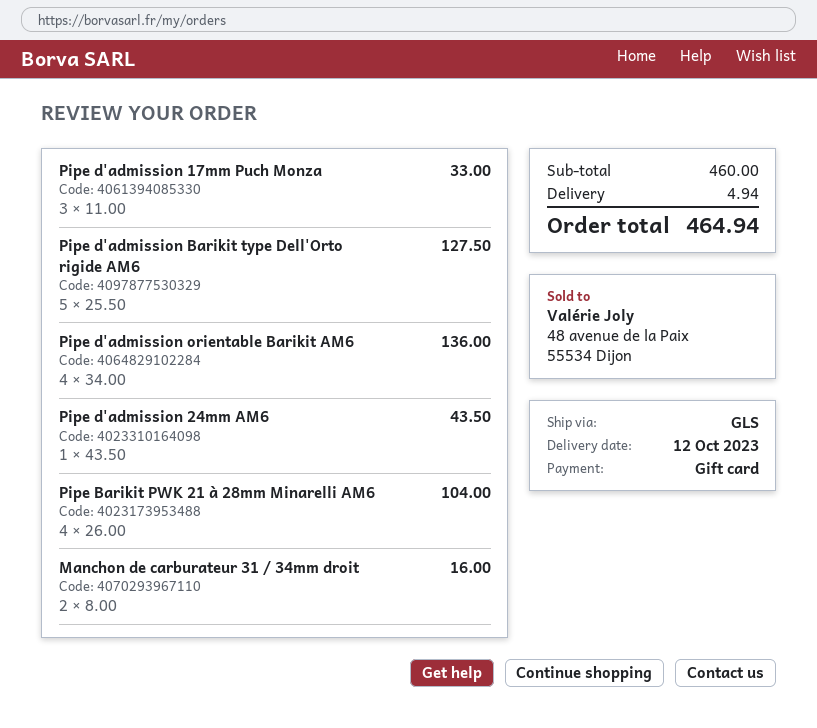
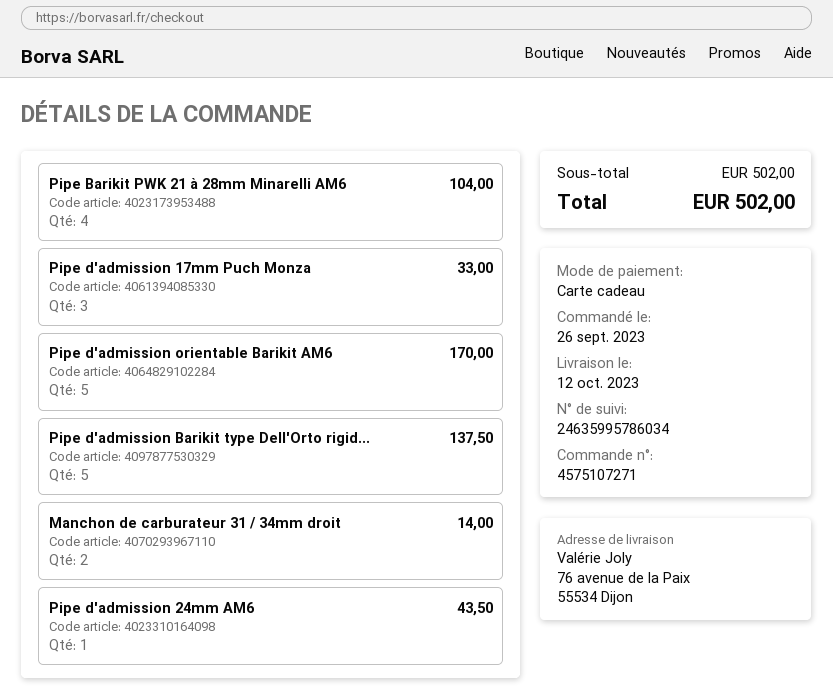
Pipe d'admission Barikit type Dell'Orto rigide AM6: 5 for 127.50 -> 5 for 137.50
Pipe d'admission orientable Barikit AM6: 4 for 136.00 -> 5 for 170.00
Manchon de carburateur 31 / 34mm droit: 2 for 16.00 -> 2 for 14.00
subtotal: 460.00 -> 502.00
shipping: 4.94 -> none
total: 464.94 -> 502.00

